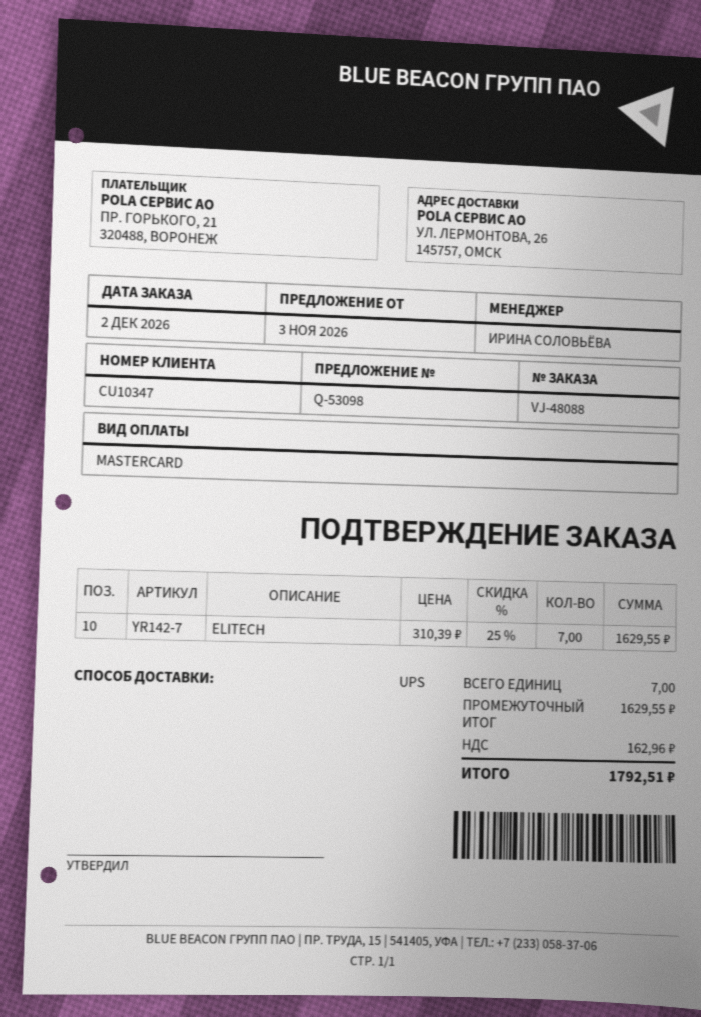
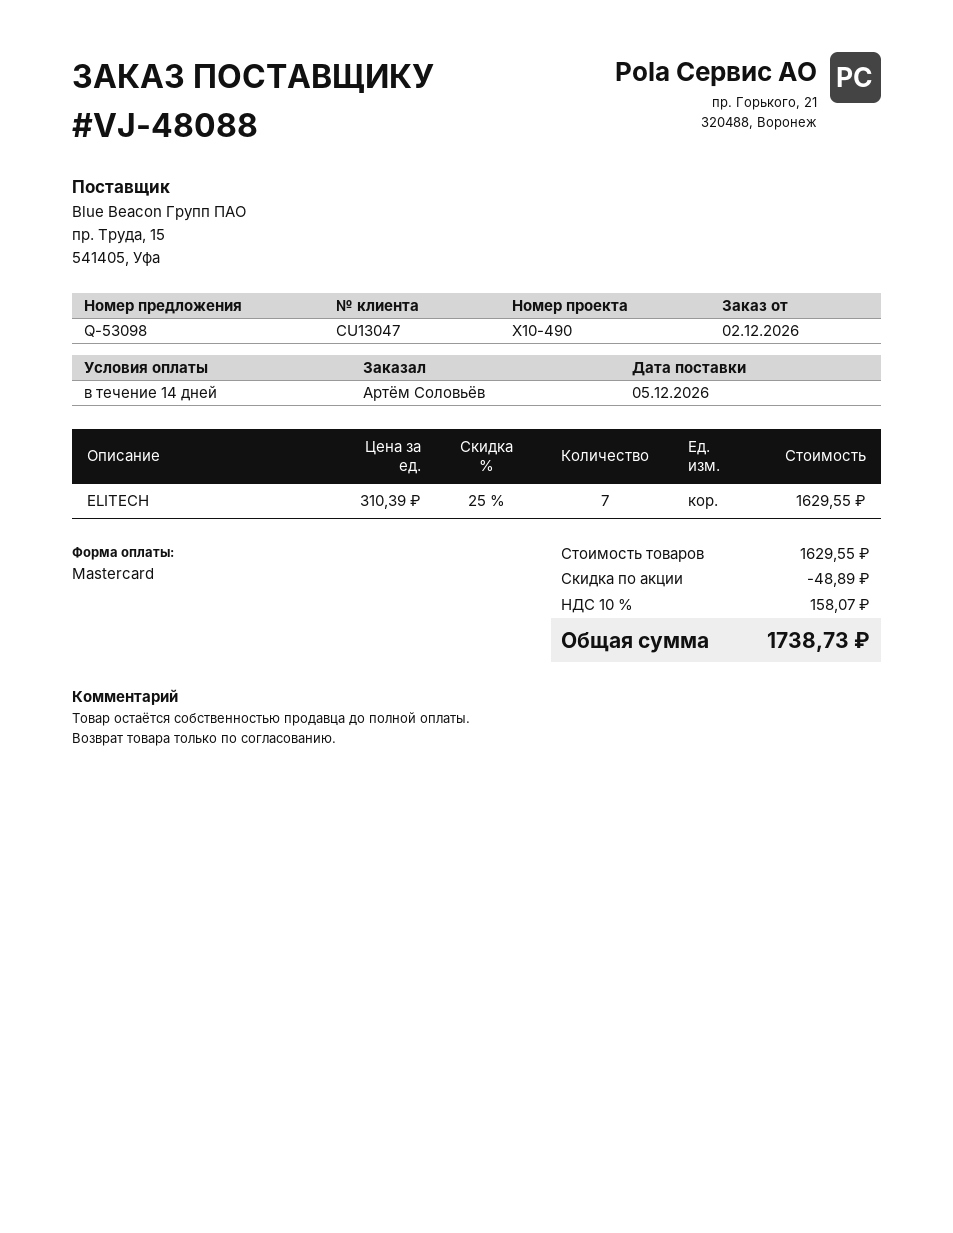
customer number: CU10347 -> CU13047
discount: none -> 48.89
tax: 162.96 -> 158.07
total: 1792.51 -> 1738.73

